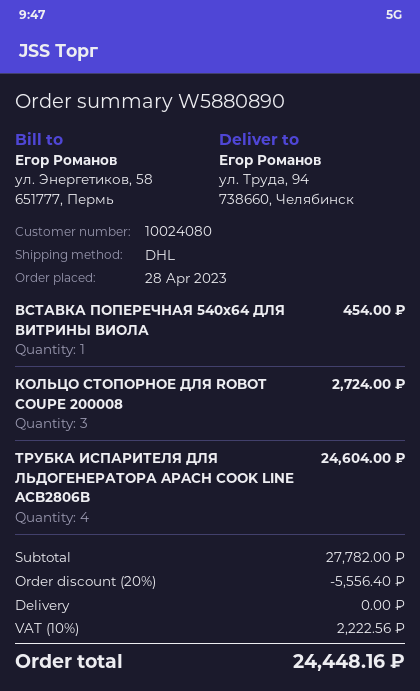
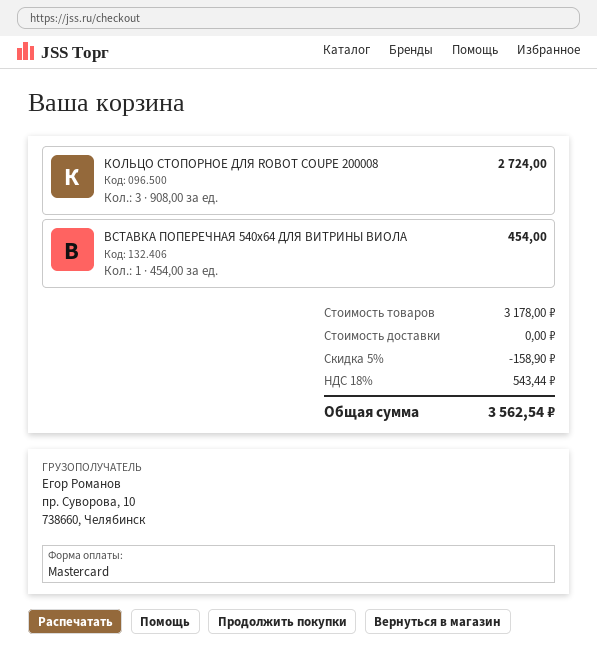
ship to: ул. Труда, 94, 738660, Челябинск -> пр. Суворова, 10, 738660, Челябинск
ТРУБКА ИСПАРИТЕЛЯ ДЛЯ ЛЬДОГЕНЕРАТОРА APACH COOK LINE ACB2806B: 4 for 24604.00 -> none
subtotal: 27782.00 -> 3178.00
discount: 20% = 5556.40 -> 5% = 158.90
tax: 10% = 2222.56 -> 18% = 543.44
total: 24448.16 -> 3562.54

